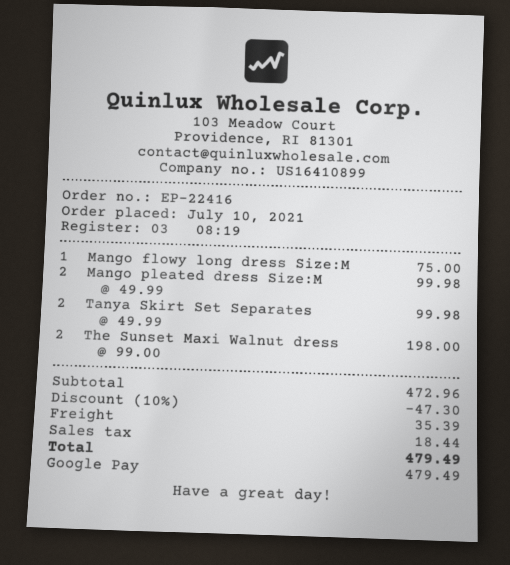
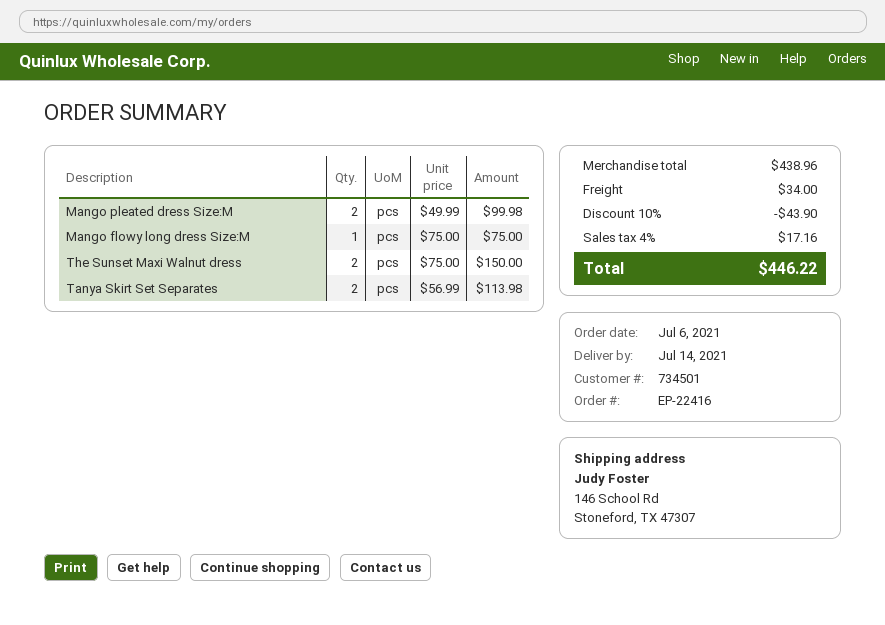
order date: 2021-07-10 -> 2021-07-06
Tanya Skirt Set Separates: 2 x 49.99 = 99.98 -> 2 x 56.99 = 113.98
The Sunset Maxi Walnut dress: 2 x 99.00 = 198.00 -> 2 x 75.00 = 150.00
subtotal: 472.96 -> 438.96
discount: 10% = 47.30 -> 10% = 43.90
shipping: 35.39 -> 34.00
tax: 18.44 -> 17.16
total: 479.49 -> 446.22

